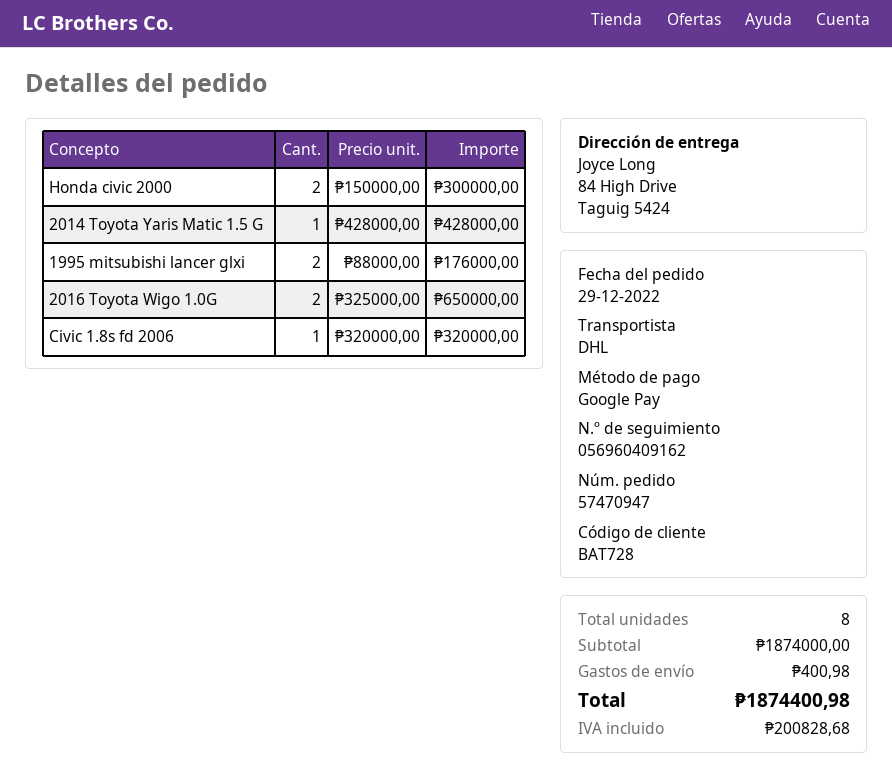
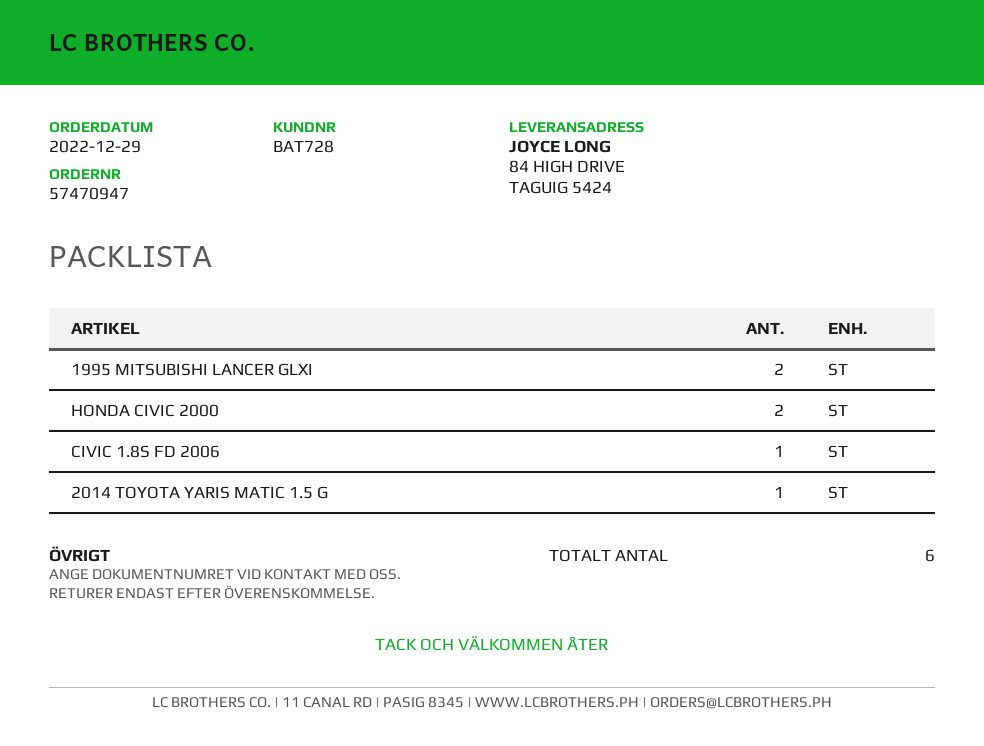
2016 Toyota Wigo 1.0G: 2 -> none
total quantity: 8 -> 6

